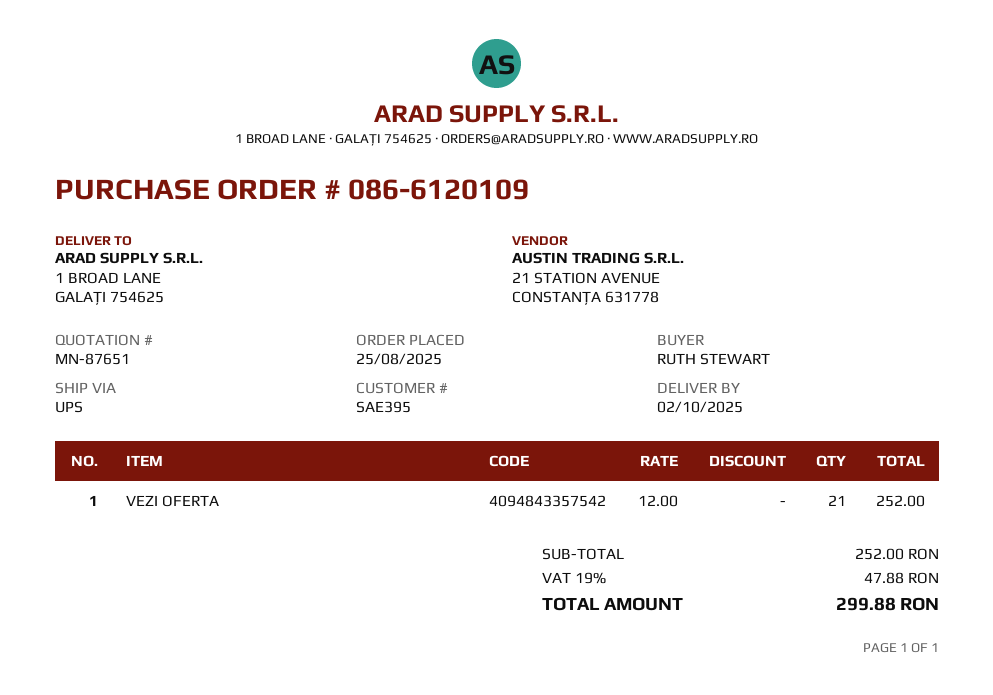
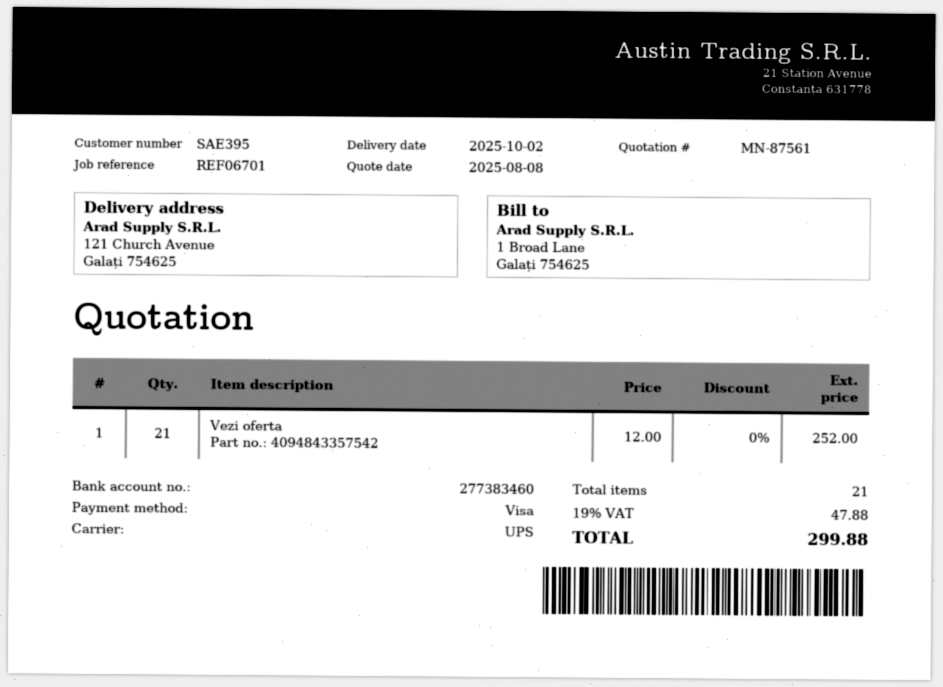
quote number: MN-87651 -> MN-87561
ship to: 1 BROAD LANE, GALAȚI 754625 -> 121 Church Avenue, Galați 754625

